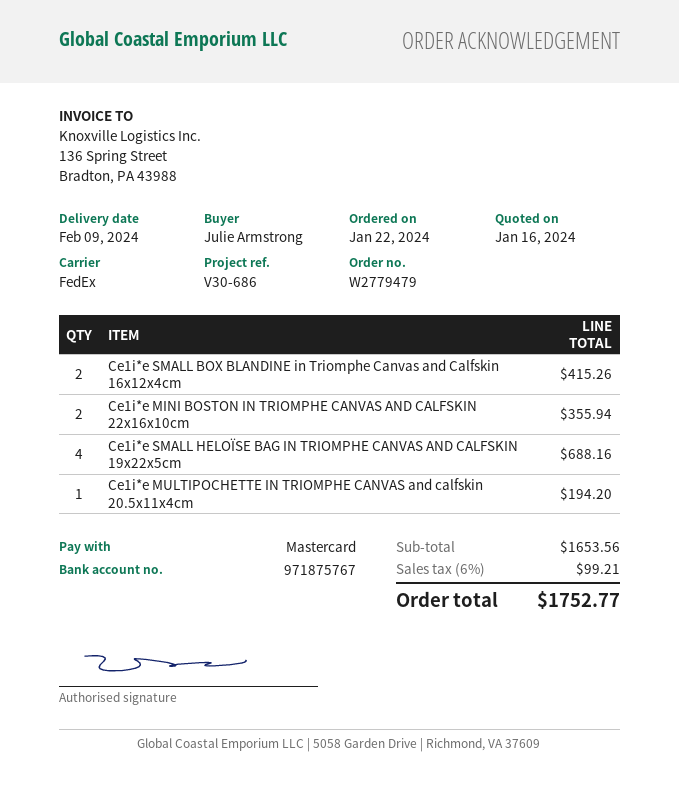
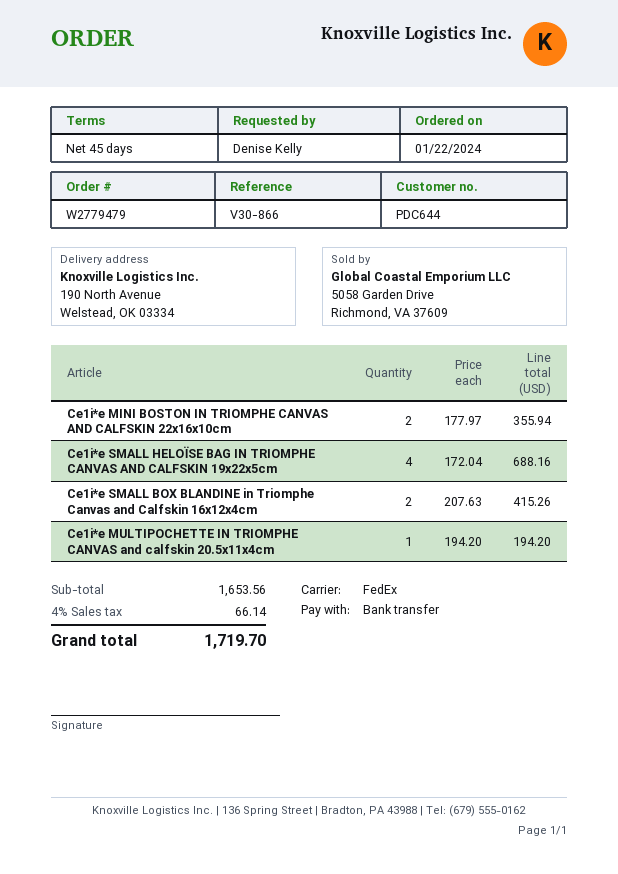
reference: V30-686 -> V30-866
ordered by: Julie Armstrong -> Denise Kelly
payment method: Mastercard -> bank transfer
tax: 6% = 99.21 -> 4% = 66.14
total: 1752.77 -> 1719.70

